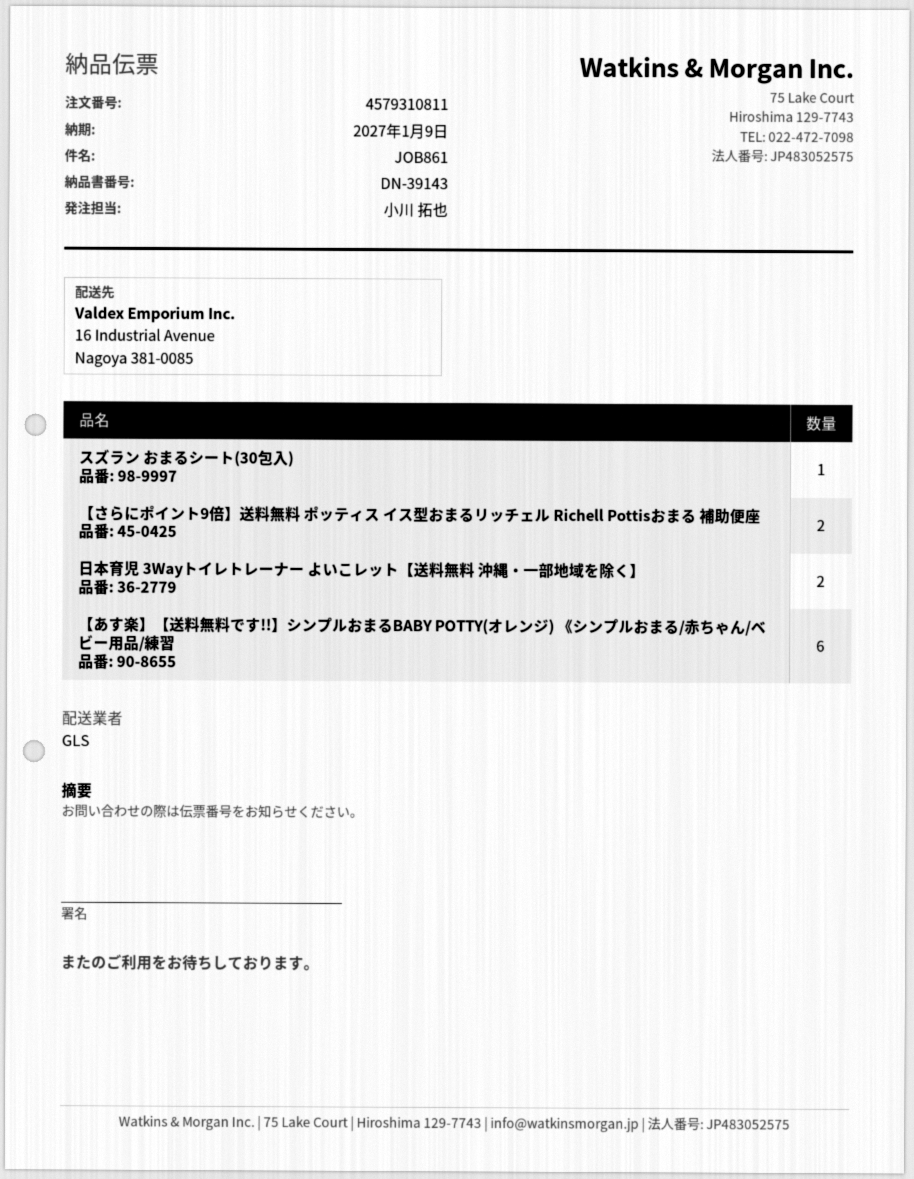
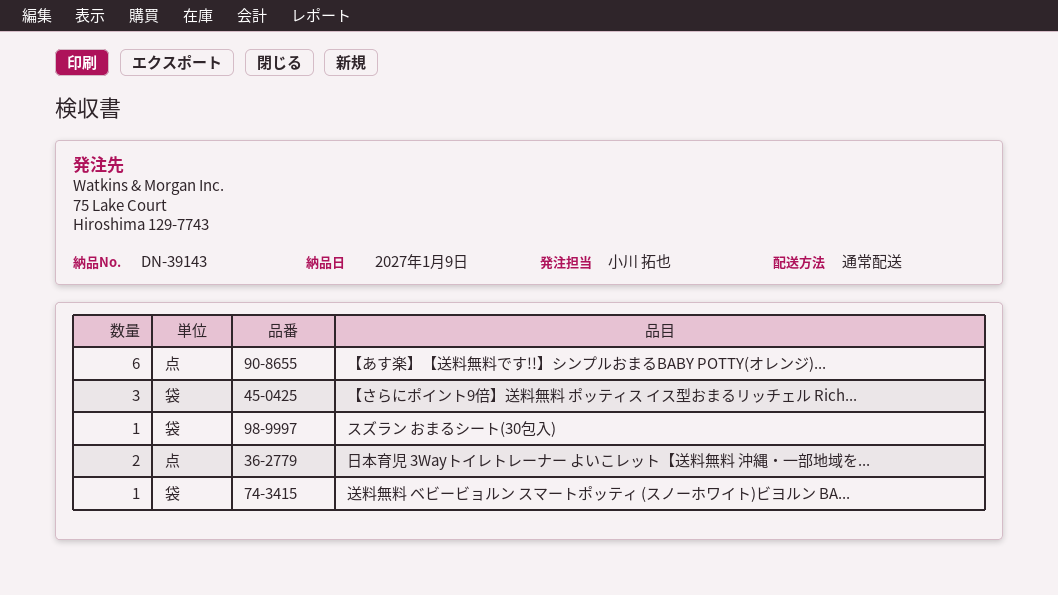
shipping method: GLS -> standard
【さらにポイント9倍】送料無料 ポッティス イス型おまるリッチェル Richell Pottisおまる 補助便座: 2 -> 3
送料無料 ベビービョルン スマートポッティ (スノーホワイト)ビヨルン BA...: none -> 1

